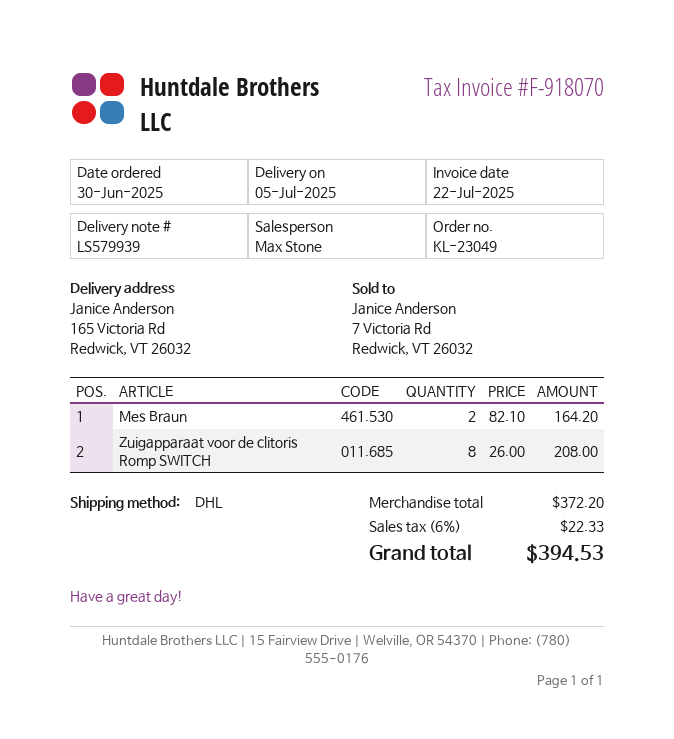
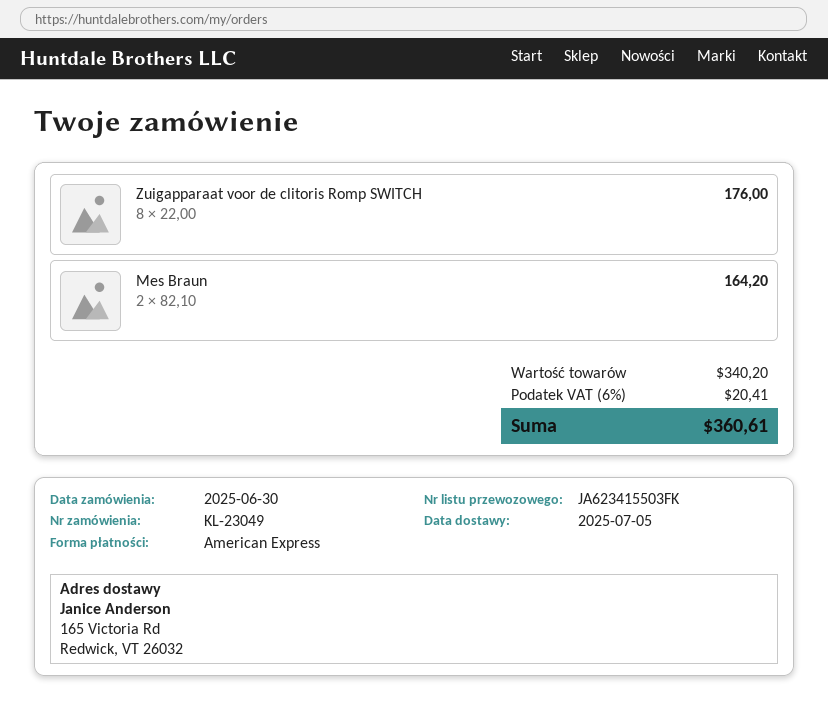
Zuigapparaat voor de clitoris Romp SWITCH: 8 x 26.00 = 208.00 -> 8 x 22.00 = 176.00
subtotal: 372.20 -> 340.20
tax: 6% = 22.33 -> 6% = 20.41
total: 394.53 -> 360.61

